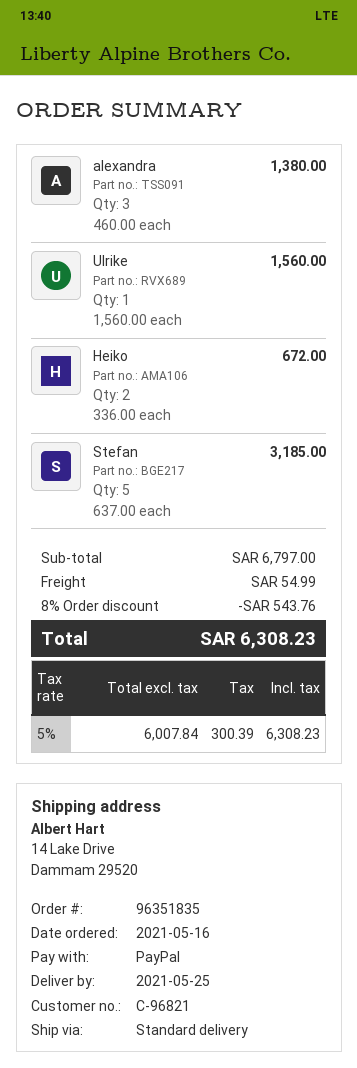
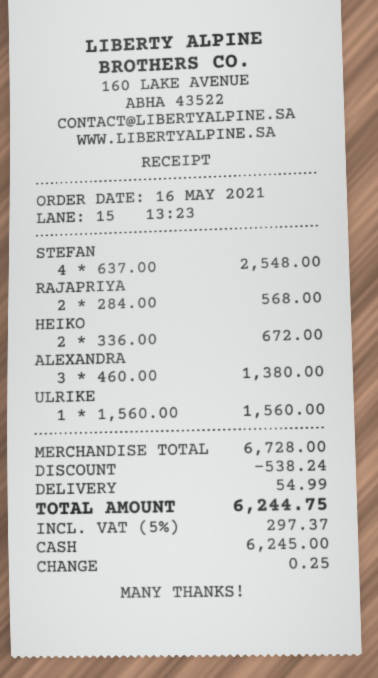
payment method: PayPal -> cash
Stefan: 5 x 637.00 = 3185.00 -> 4 x 637.00 = 2548.00
RAJAPRIYA: none -> 2 x 284.00 = 568.00
subtotal: 6797.00 -> 6728.00
discount: 543.76 -> 538.24
tax: 5% = 300.39 -> 5% = 297.37
total: 6308.23 -> 6244.75

